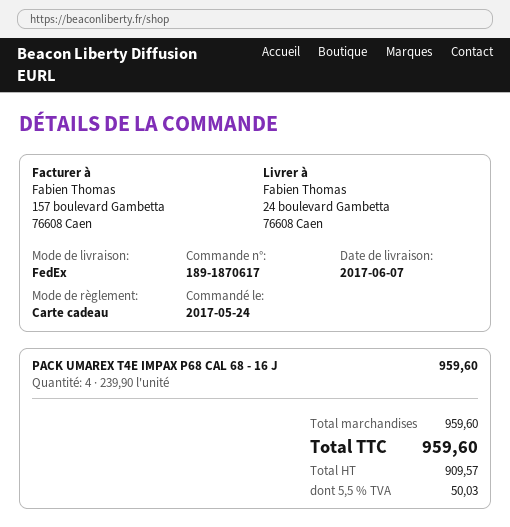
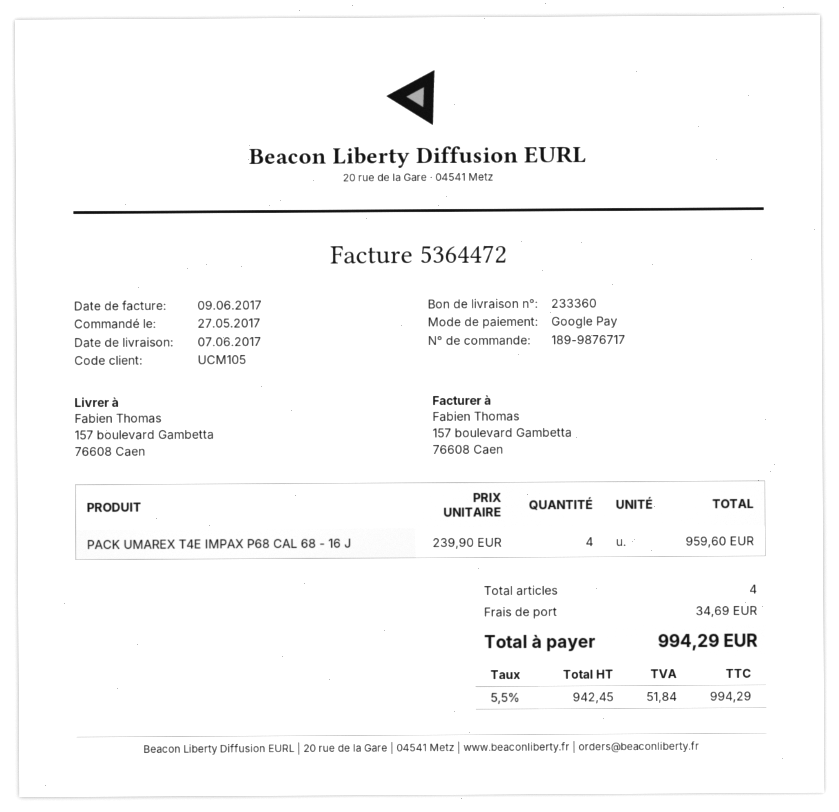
order number: 189-1870617 -> 189-9876717
order date: 2017-05-24 -> 2017-05-27
payment method: gift card -> Google Pay
ship to: 24 boulevard Gambetta, 76608 Caen -> 157 boulevard Gambetta, 76608 Caen
shipping: none -> 34.69
net: 909.57 -> 942.45
tax: 5.5% = 50.03 -> 5.5% = 51.84
total: 959.60 -> 994.29

